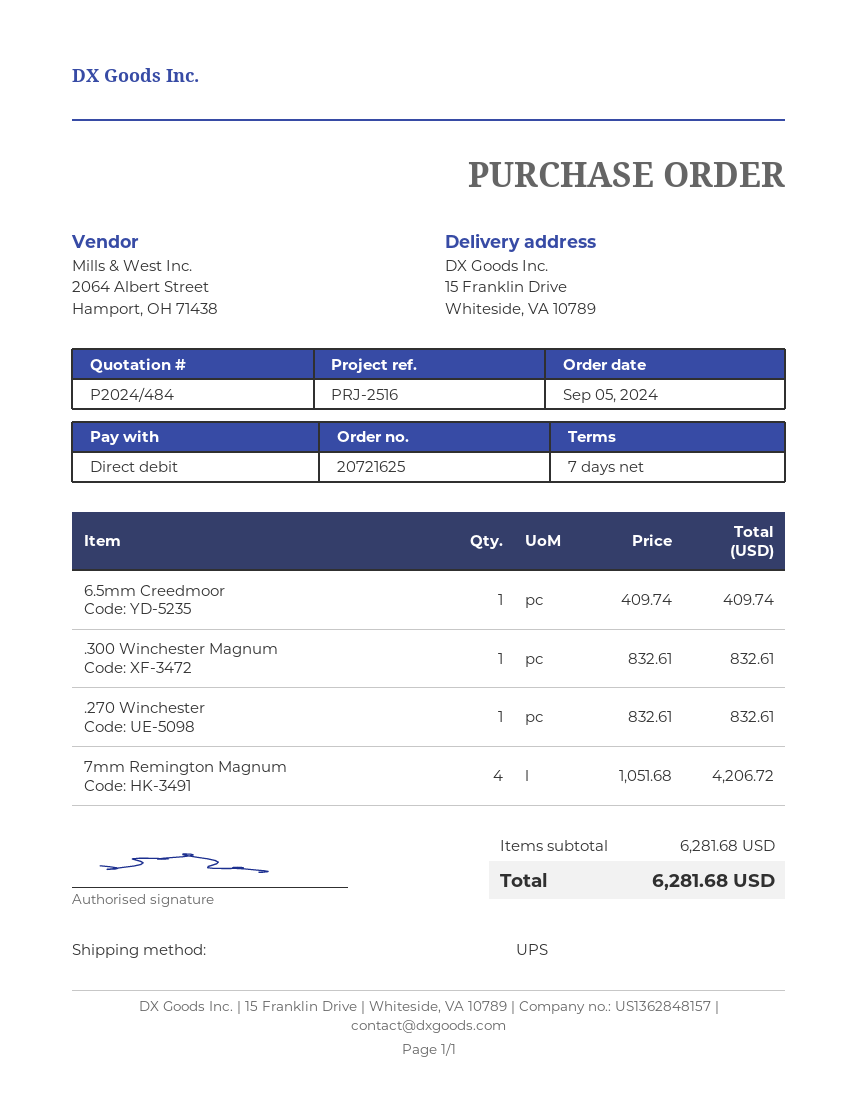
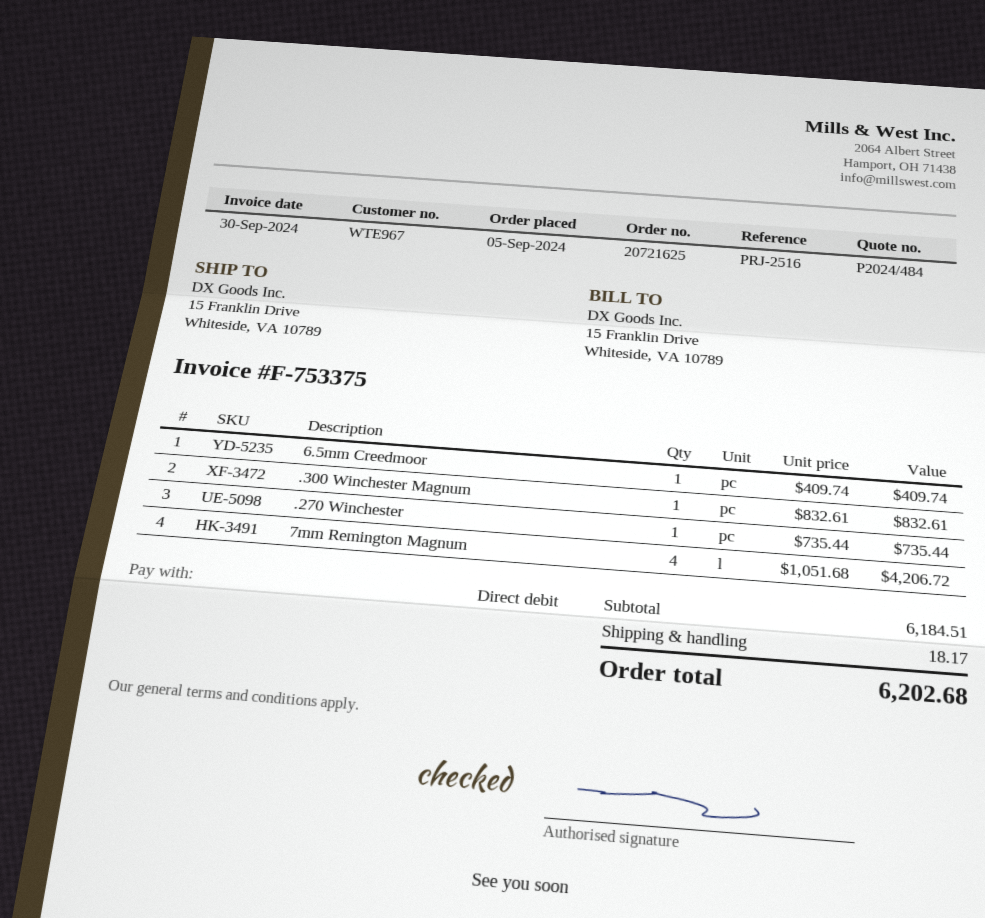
.270 Winchester: 1 x 832.61 = 832.61 -> 1 x 735.44 = 735.44
subtotal: 6281.68 -> 6184.51
shipping: none -> 18.17
total: 6281.68 -> 6202.68

